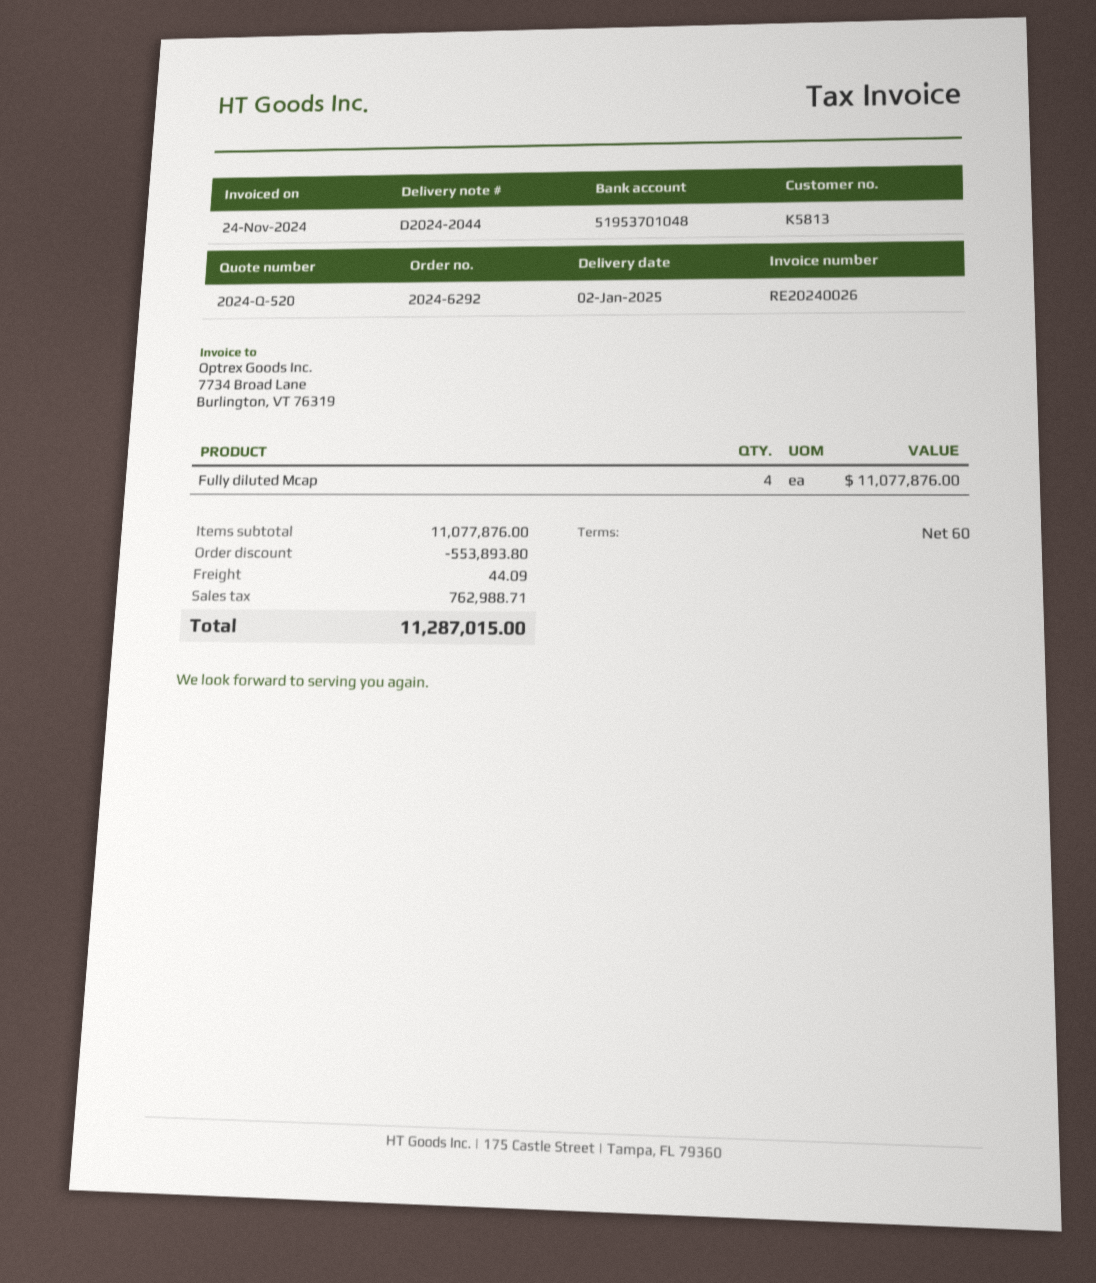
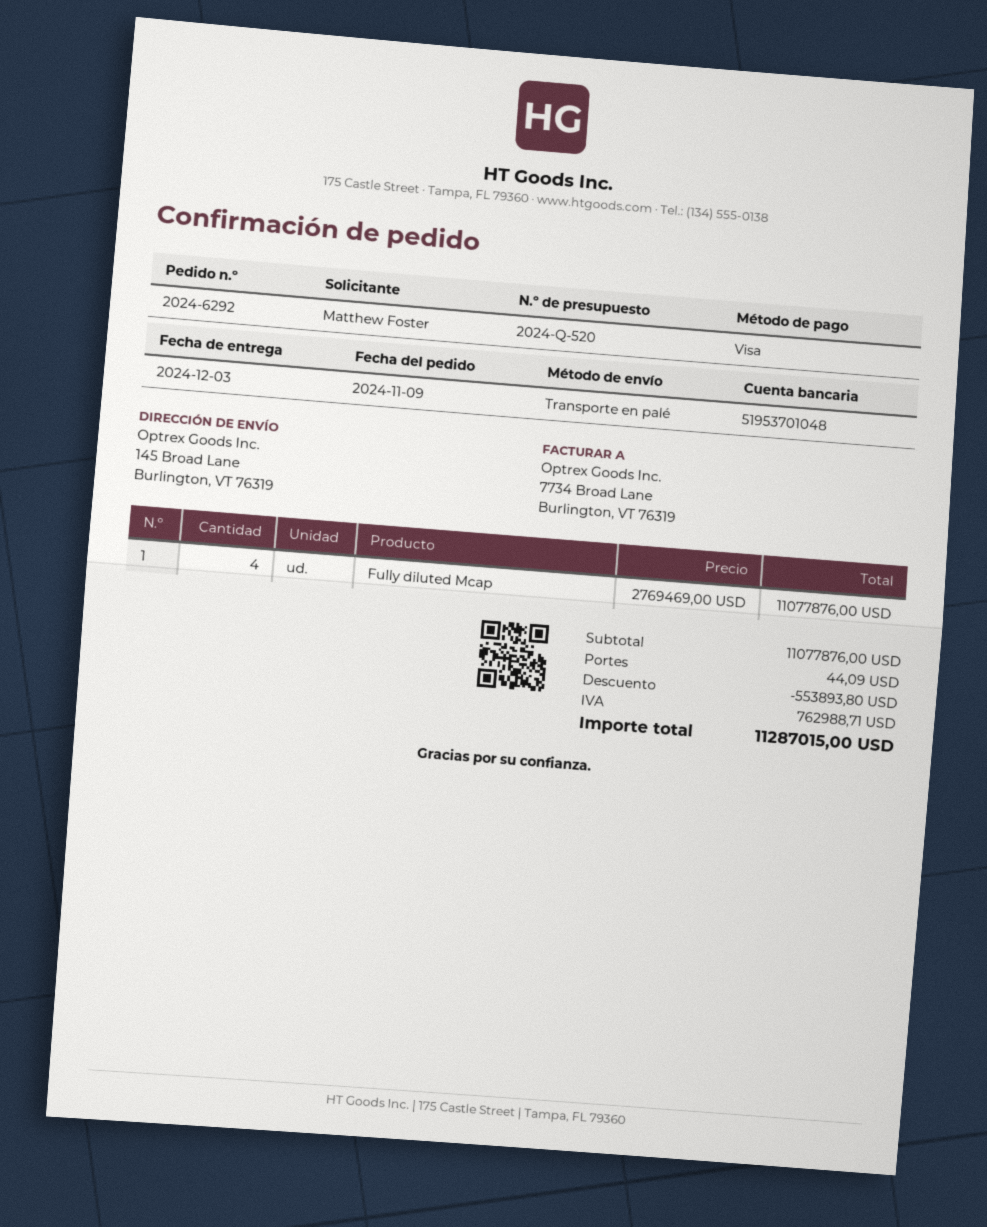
delivery date: 2025-01-02 -> 2024-12-03

